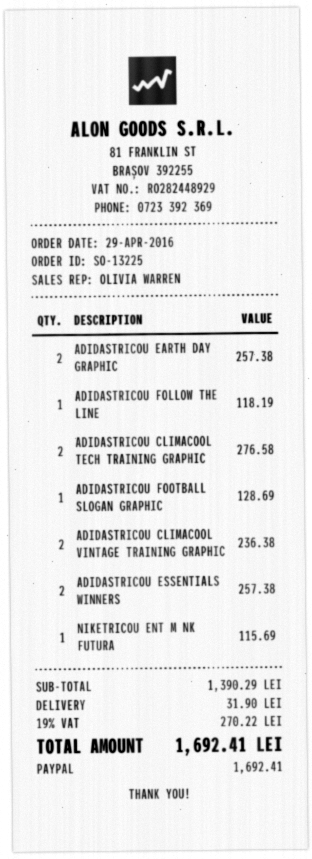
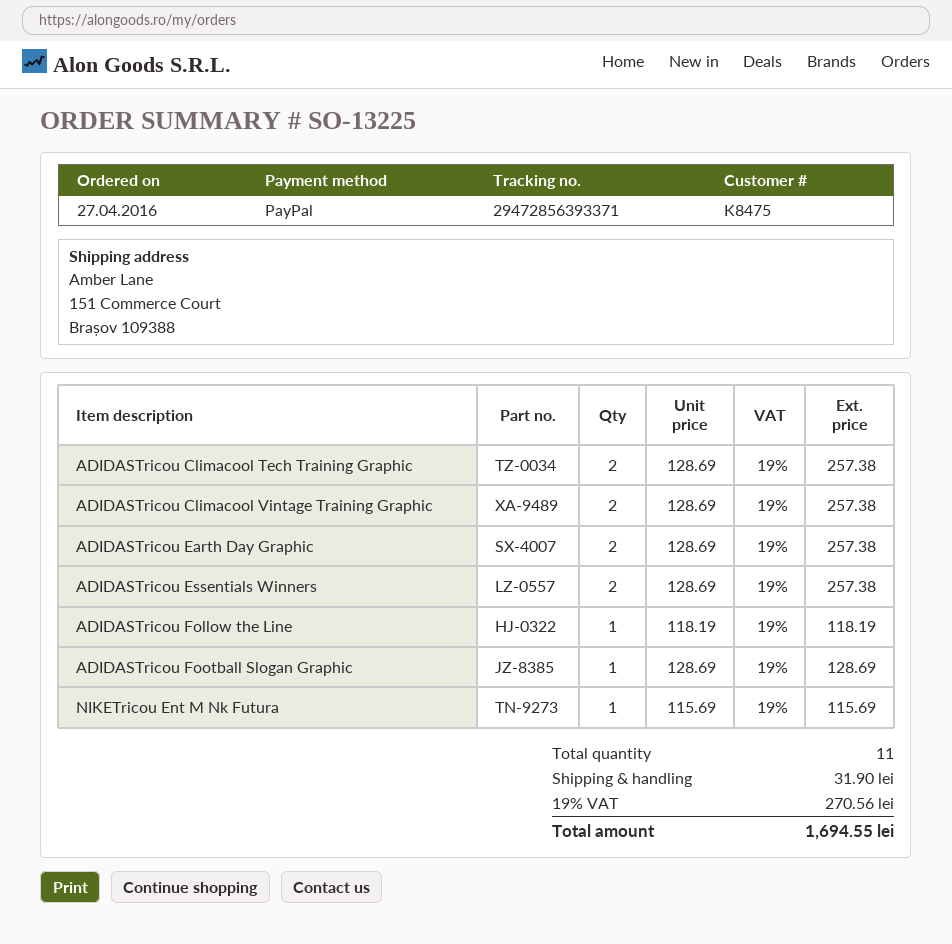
order date: 2016-04-29 -> 2016-04-27
ADIDASTRICOU CLIMACOOL TECH TRAINING GRAPHIC: 2 for 276.58 -> 2 for 257.38
ADIDASTRICOU CLIMACOOL VINTAGE TRAINING GRAPHIC: 2 for 236.38 -> 2 for 257.38
tax: 19% = 270.22 -> 19% = 270.56
total: 1692.41 -> 1694.55

